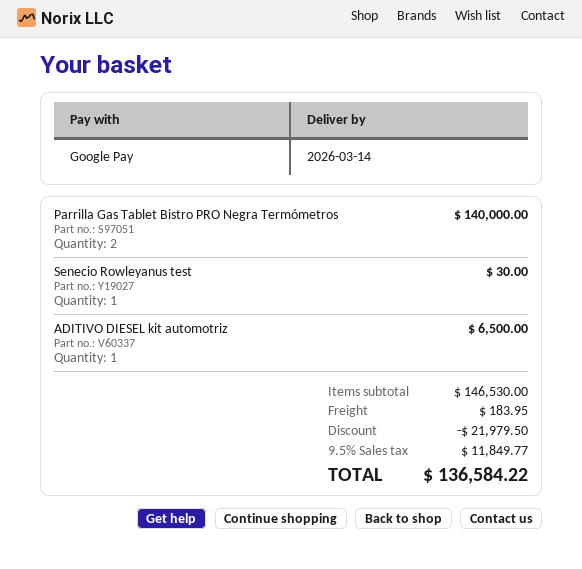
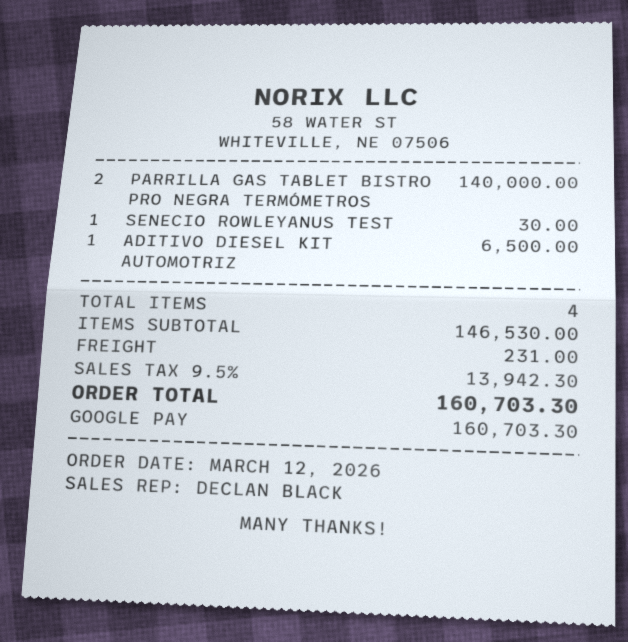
discount: 21979.50 -> none
shipping: 183.95 -> 231.00
tax: 9.5% = 11849.77 -> 9.5% = 13942.30
total: 136584.22 -> 160703.30

